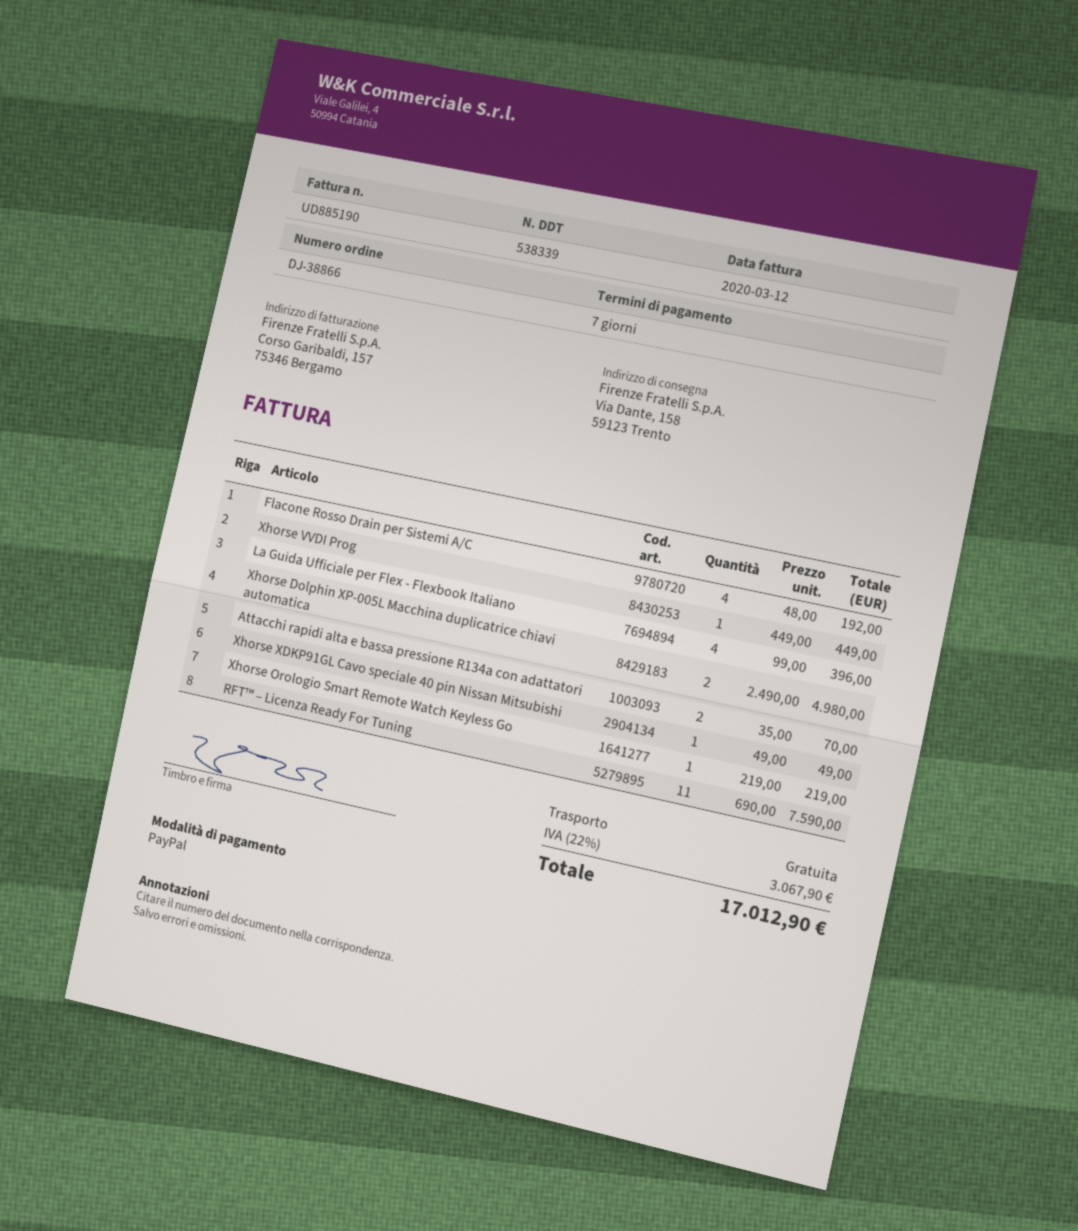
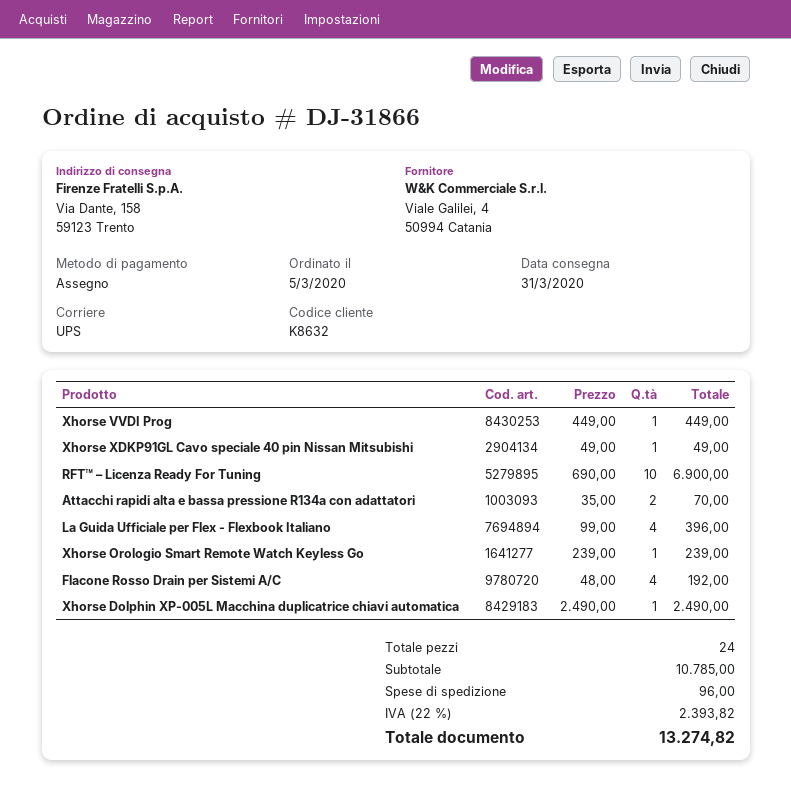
order number: DJ-38866 -> DJ-31866
payment method: PayPal -> cheque
Xhorse Dolphin XP-005L Macchina duplicatrice chiavi automatica: 2 x 2490.00 = 4980.00 -> 1 x 2490.00 = 2490.00
Xhorse Orologio Smart Remote Watch Keyless Go: 1 x 219.00 = 219.00 -> 1 x 239.00 = 239.00
RFT™ – Licenza Ready For Tuning: 11 x 690.00 = 7590.00 -> 10 x 690.00 = 6900.00
shipping: 0.00 -> 96.00
tax: 22% = 3067.90 -> 22% = 2393.82
total: 17012.90 -> 13274.82

